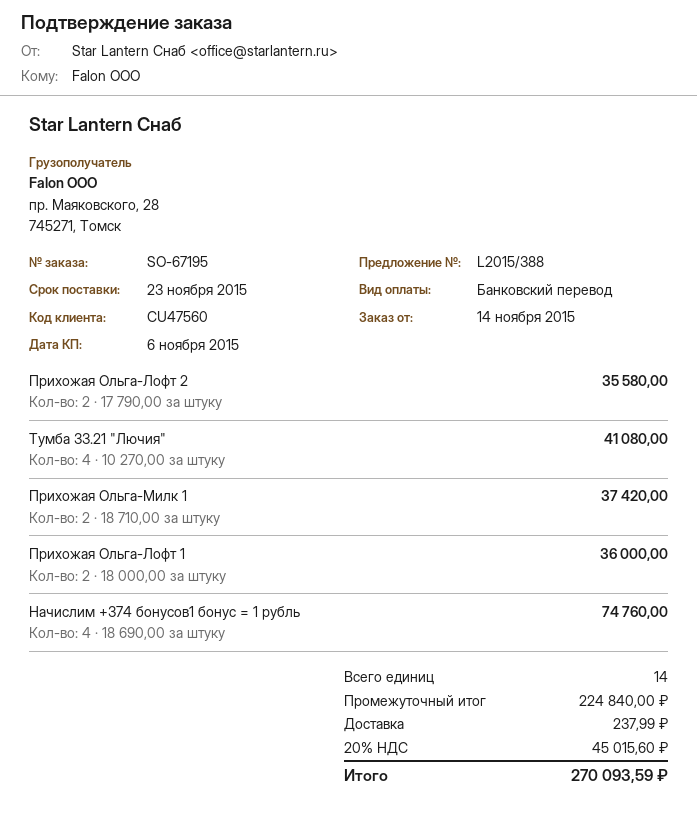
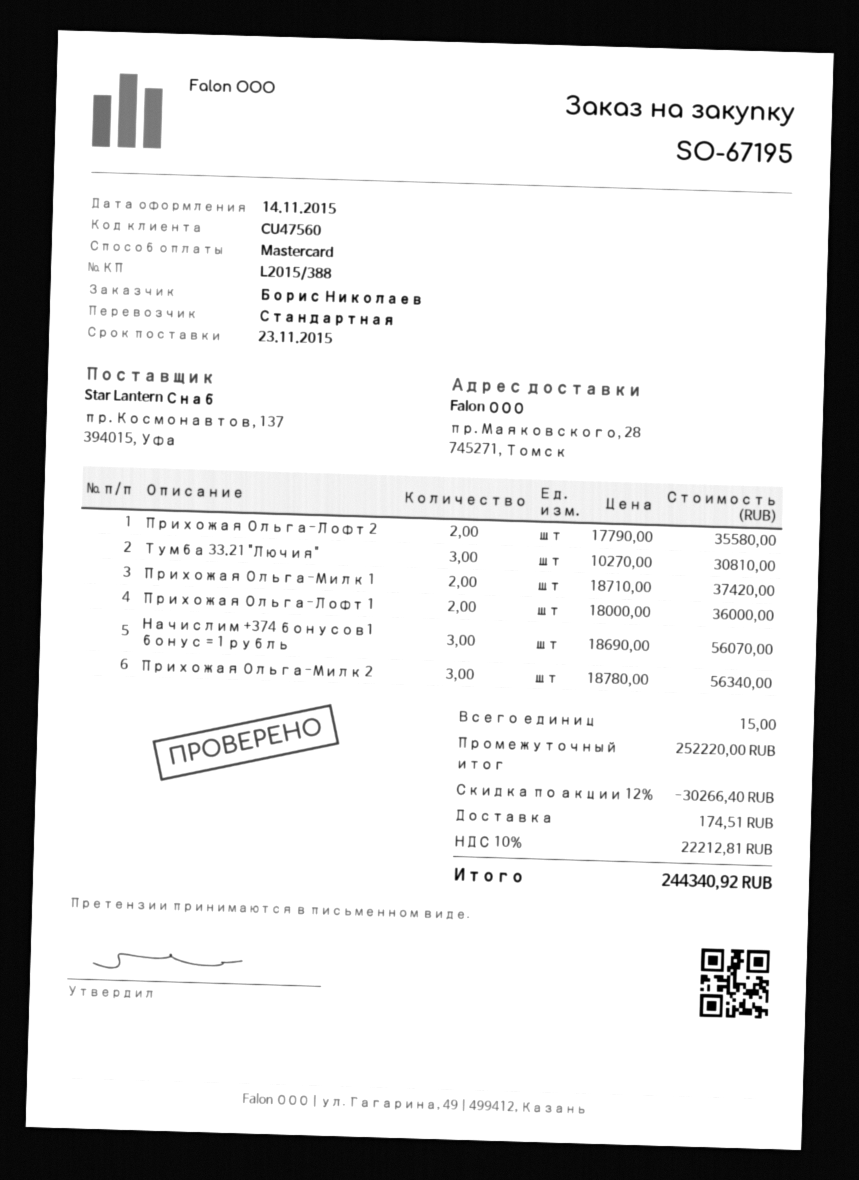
payment method: bank transfer -> Mastercard
Тумба 33.21 "Лючия": 4 x 10270.00 = 41080.00 -> 3 x 10270.00 = 30810.00
Начислим +374 бонусов1 бонус = 1 рубль: 4 x 18690.00 = 74760.00 -> 3 x 18690.00 = 56070.00
Прихожая Ольга-Милк 2: none -> 3 x 18780.00 = 56340.00
total quantity: 14 -> 15
subtotal: 224840.00 -> 252220.00
discount: none -> 12% = 30266.40
shipping: 237.99 -> 174.51
tax: 20% = 45015.60 -> 10% = 22212.81
total: 270093.59 -> 244340.92

